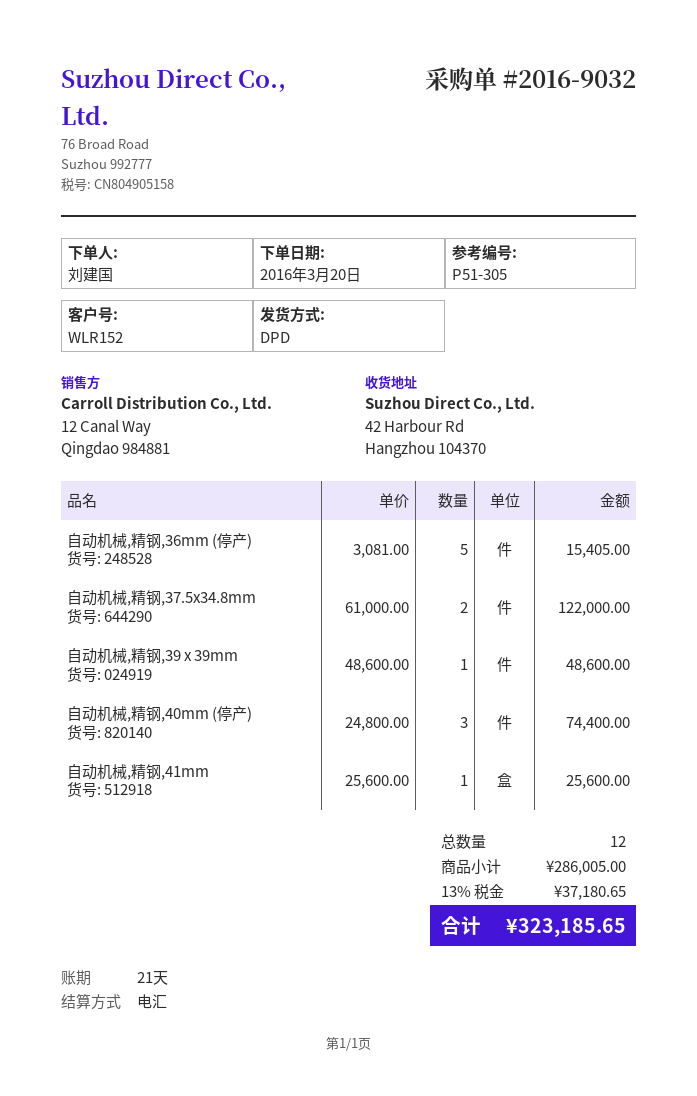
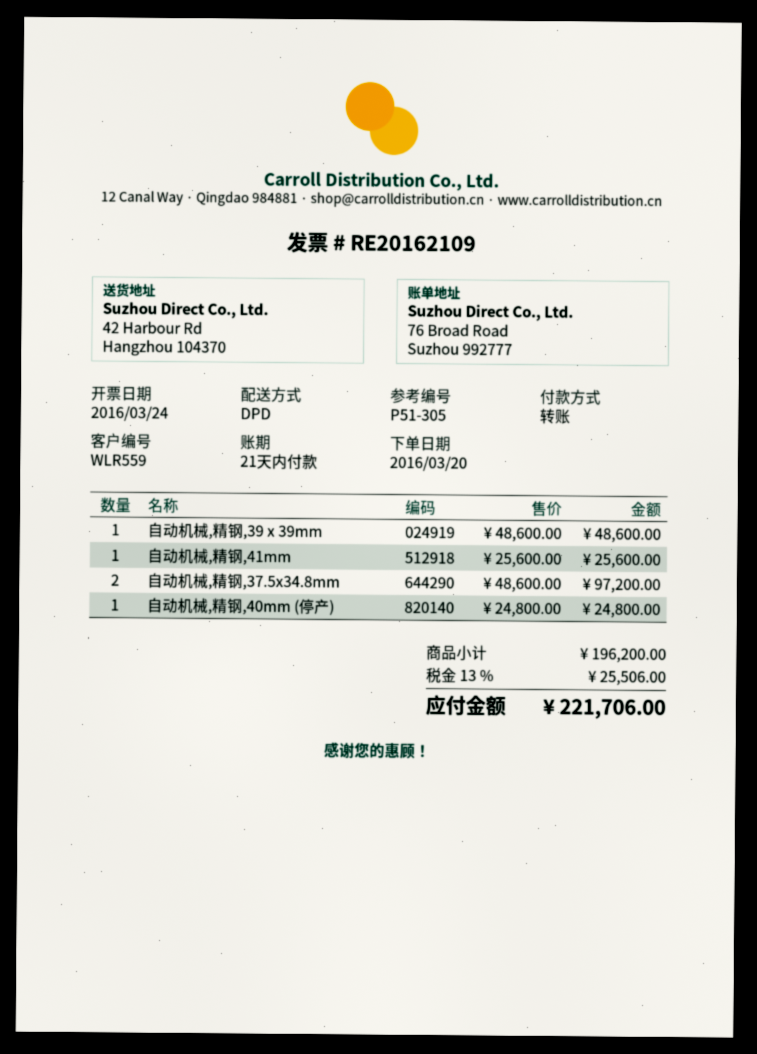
customer number: WLR152 -> WLR559
自动机械,精钢,36mm (停产): 5 x 3081.00 = 15405.00 -> none
自动机械,精钢,37.5x34.8mm: 2 x 61000.00 = 122000.00 -> 2 x 48600.00 = 97200.00
自动机械,精钢,40mm (停产): 3 x 24800.00 = 74400.00 -> 1 x 24800.00 = 24800.00
subtotal: 286005.00 -> 196200.00
tax: 13% = 37180.65 -> 13% = 25506.00
total: 323185.65 -> 221706.00

